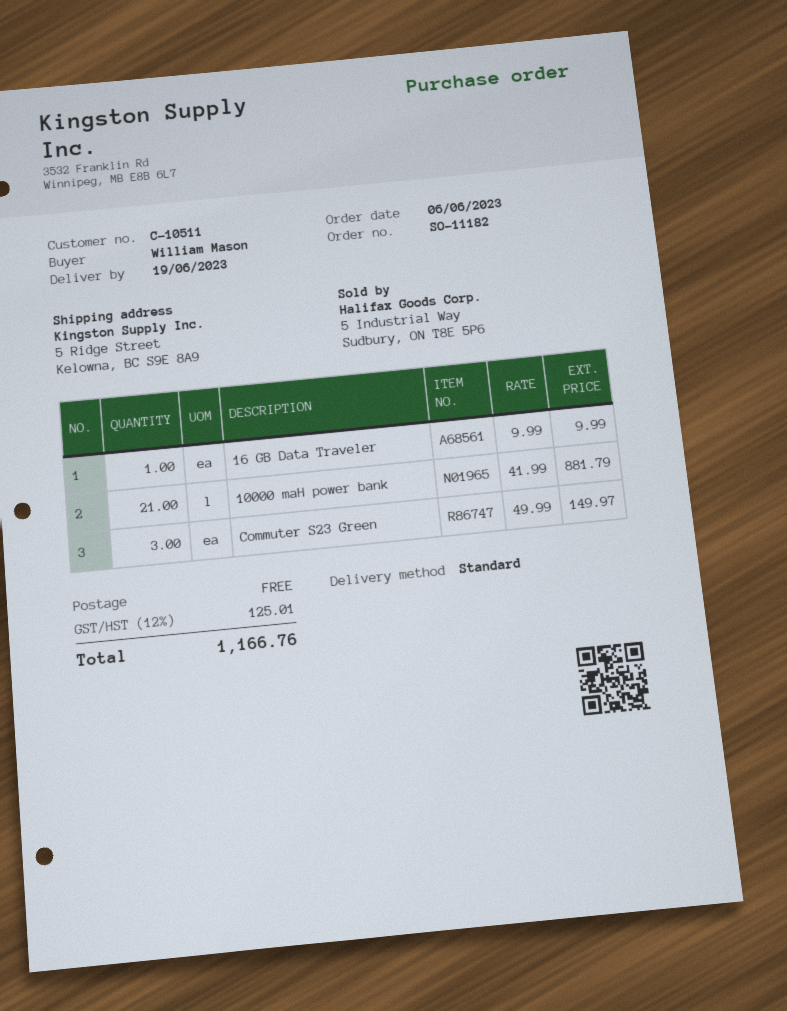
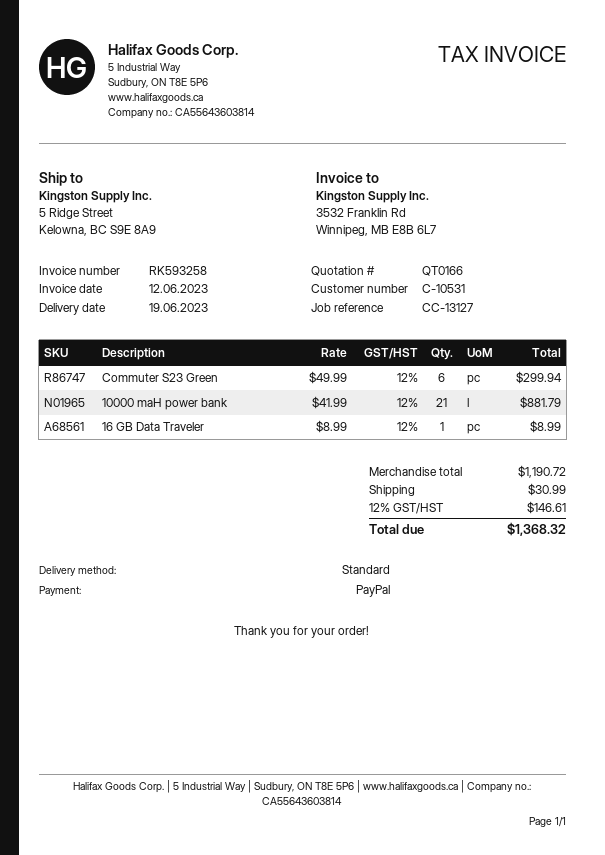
customer number: C-10511 -> C-10531
16 GB Data Traveler: 1 x 9.99 = 9.99 -> 1 x 8.99 = 8.99
Commuter S23 Green: 3 x 49.99 = 149.97 -> 6 x 49.99 = 299.94
shipping: 0.00 -> 30.99
tax: 12% = 125.01 -> 12% = 146.61
total: 1166.76 -> 1368.32

